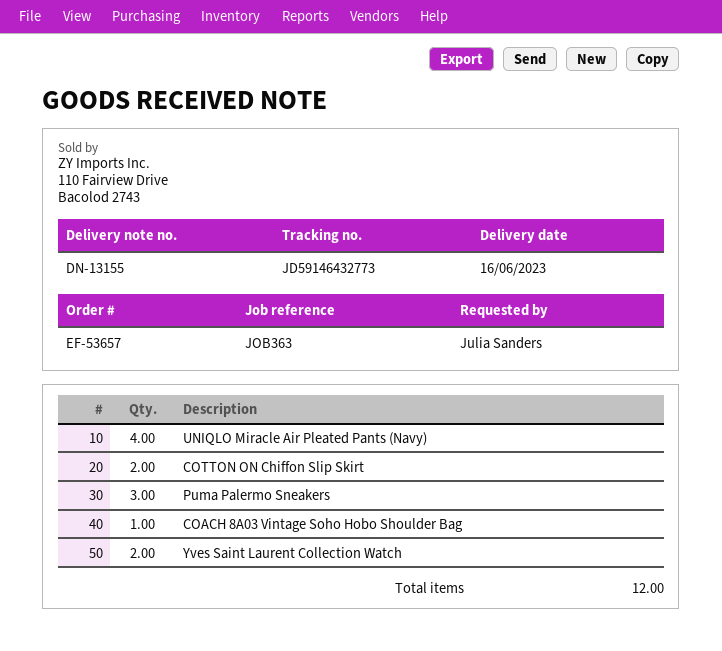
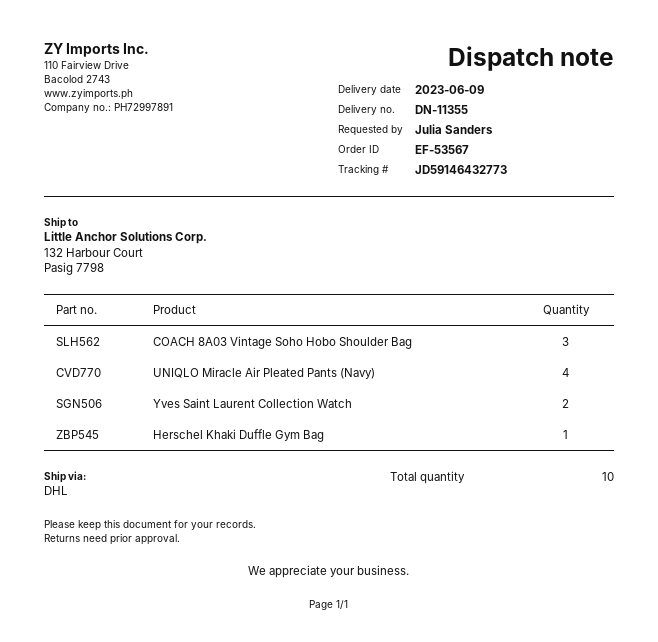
order number: EF-53657 -> EF-53567
delivery note number: DN-13155 -> DN-11355
delivery date: 2023-06-16 -> 2023-06-09
COTTON ON Chiffon Slip Skirt: 2 -> none
Puma Palermo Sneakers: 3 -> none
COACH 8A03 Vintage Soho Hobo Shoulder Bag: 1 -> 3
Herschel Khaki Duffle Gym Bag: none -> 1
total quantity: 12 -> 10

